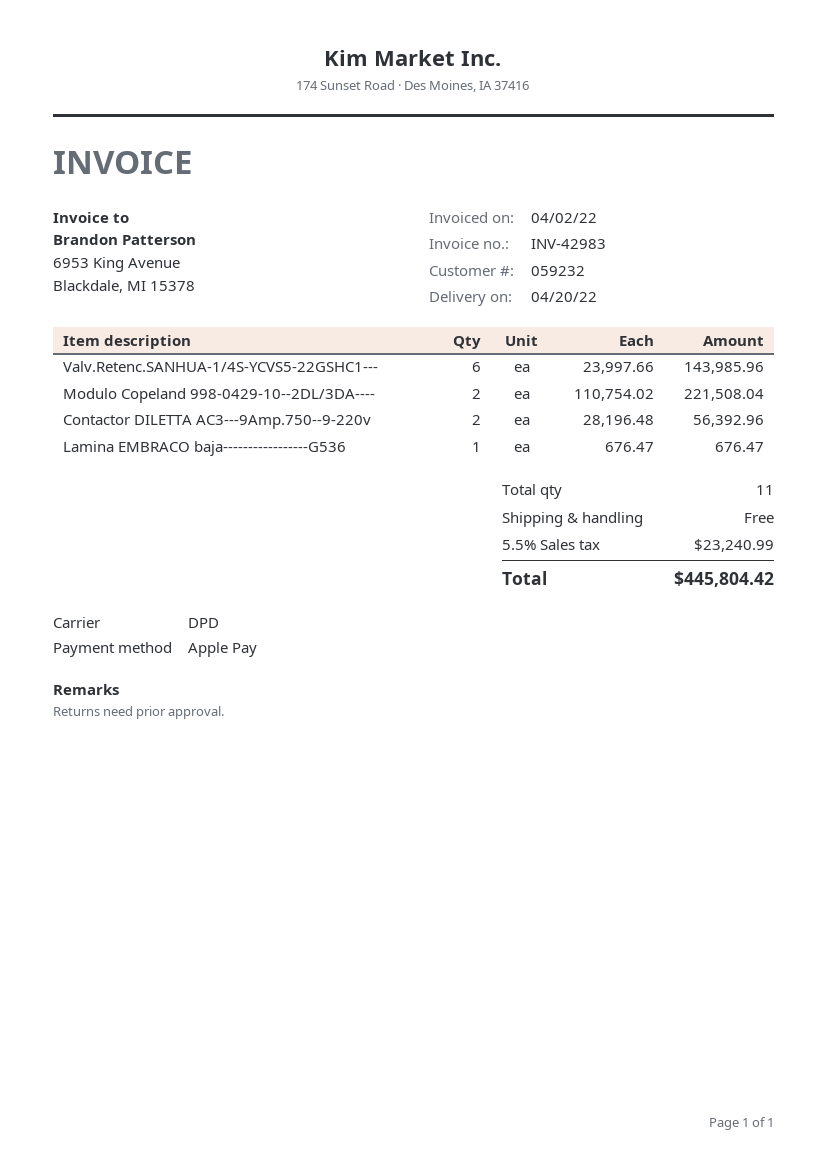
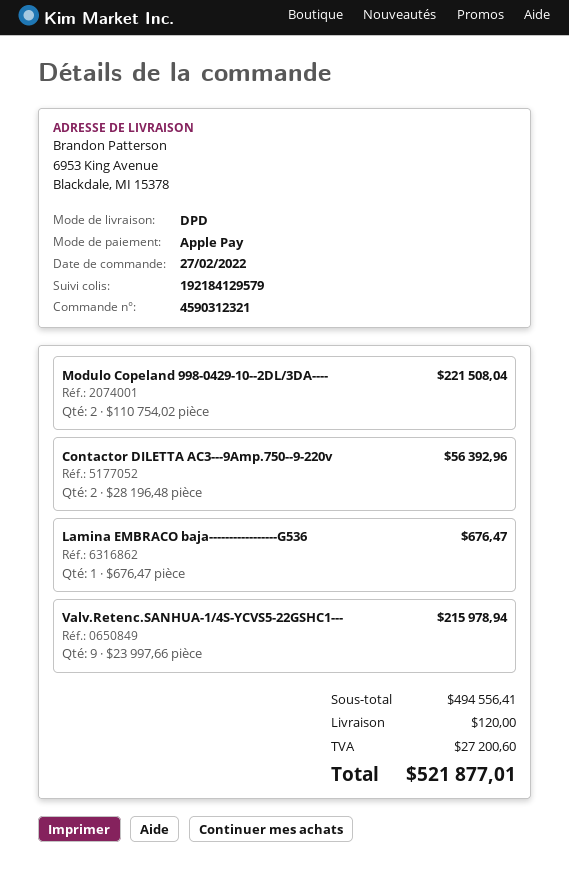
Valv.Retenc.SANHUA-1/4S-YCVS5-22GSHC1---: 6 x 23997.66 = 143985.96 -> 9 x 23997.66 = 215978.94
shipping: 0.00 -> 120.00
tax: 23240.99 -> 27200.60
total: 445804.42 -> 521877.01

